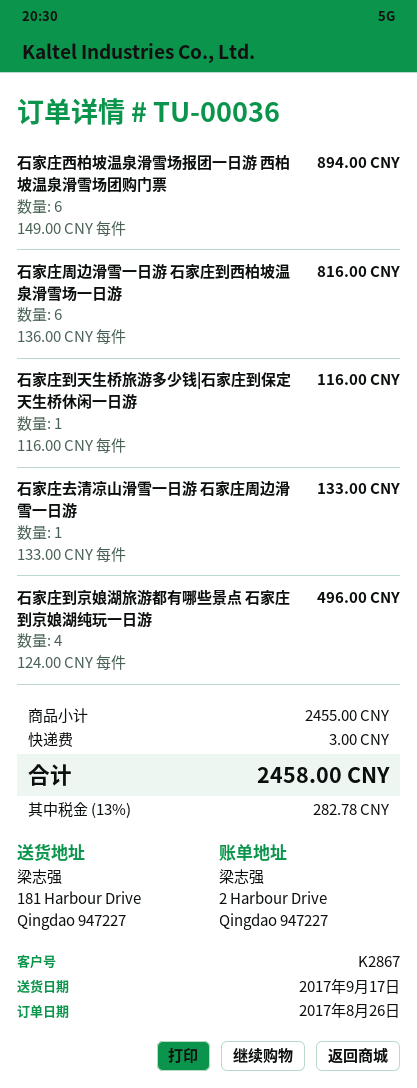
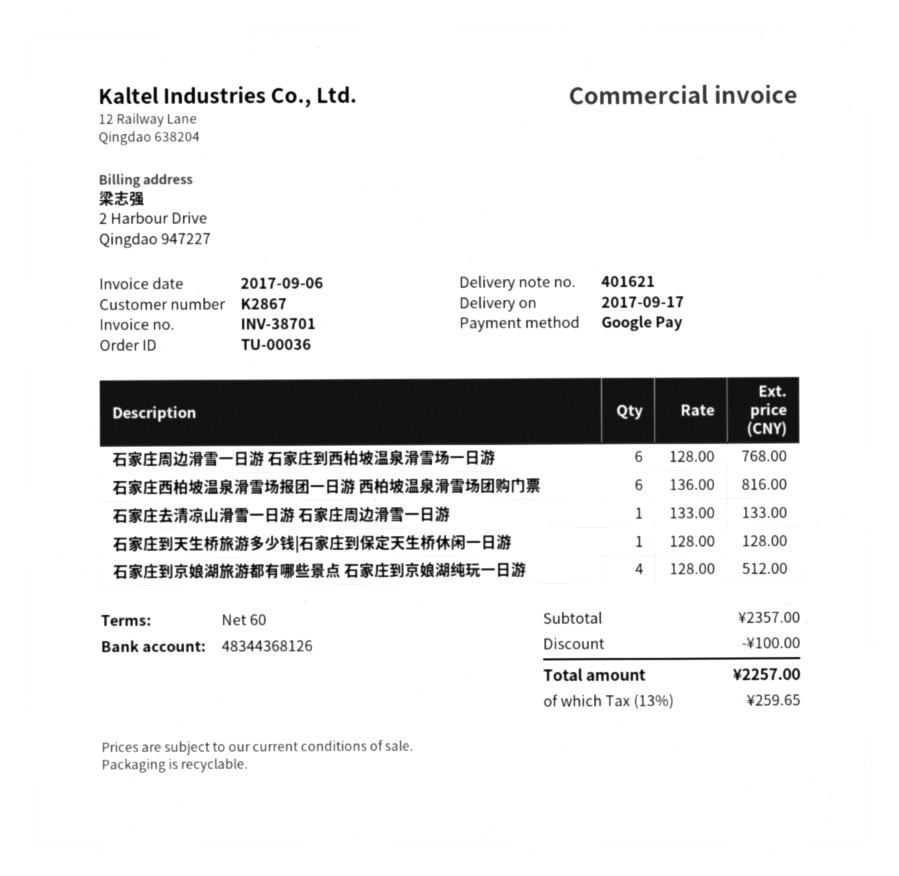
石家庄西柏坡温泉滑雪场报团一日游 西柏坡温泉滑雪场团购门票: 6 x 149.00 = 894.00 -> 6 x 136.00 = 816.00
石家庄周边滑雪一日游 石家庄到西柏坡温泉滑雪场一日游: 6 x 136.00 = 816.00 -> 6 x 128.00 = 768.00
石家庄到天生桥旅游多少钱|石家庄到保定天生桥休闲一日游: 1 x 116.00 = 116.00 -> 1 x 128.00 = 128.00
石家庄到京娘湖旅游都有哪些景点 石家庄到京娘湖纯玩一日游: 4 x 124.00 = 496.00 -> 4 x 128.00 = 512.00
subtotal: 2455.00 -> 2357.00
discount: none -> 100.00
shipping: 3.00 -> none
tax: 13% = 282.78 -> 13% = 259.65
total: 2458.00 -> 2257.00

